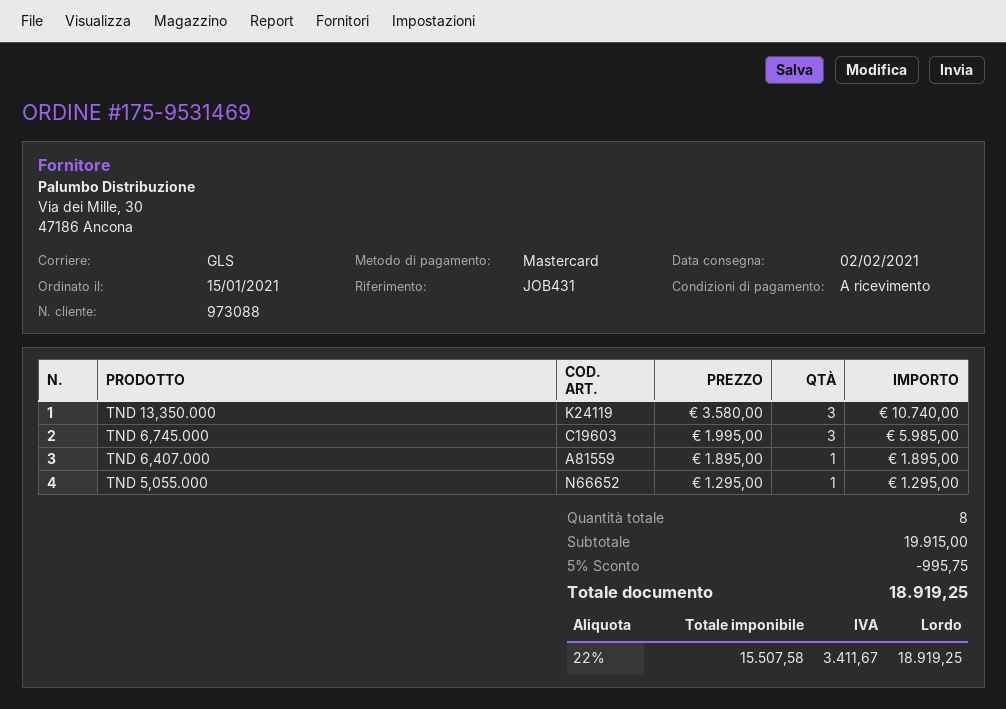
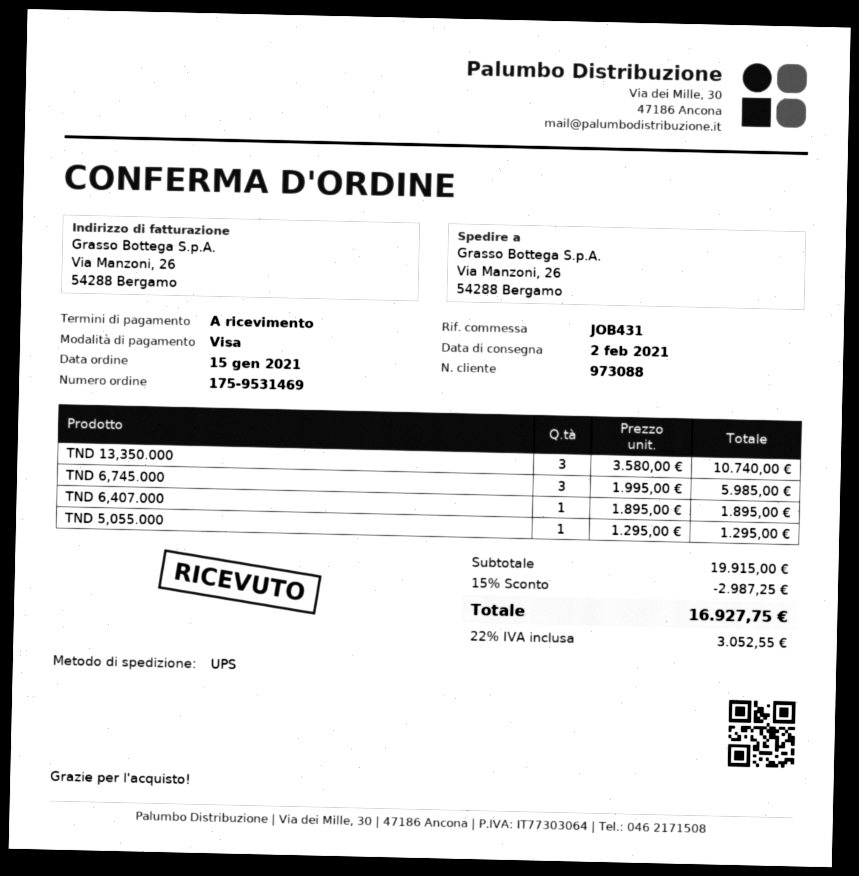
payment method: Mastercard -> Visa
shipping method: GLS -> UPS
discount: 5% = 995.75 -> 15% = 2987.25
tax: 22% = 3411.67 -> 22% = 3052.55
total: 18919.25 -> 16927.75

